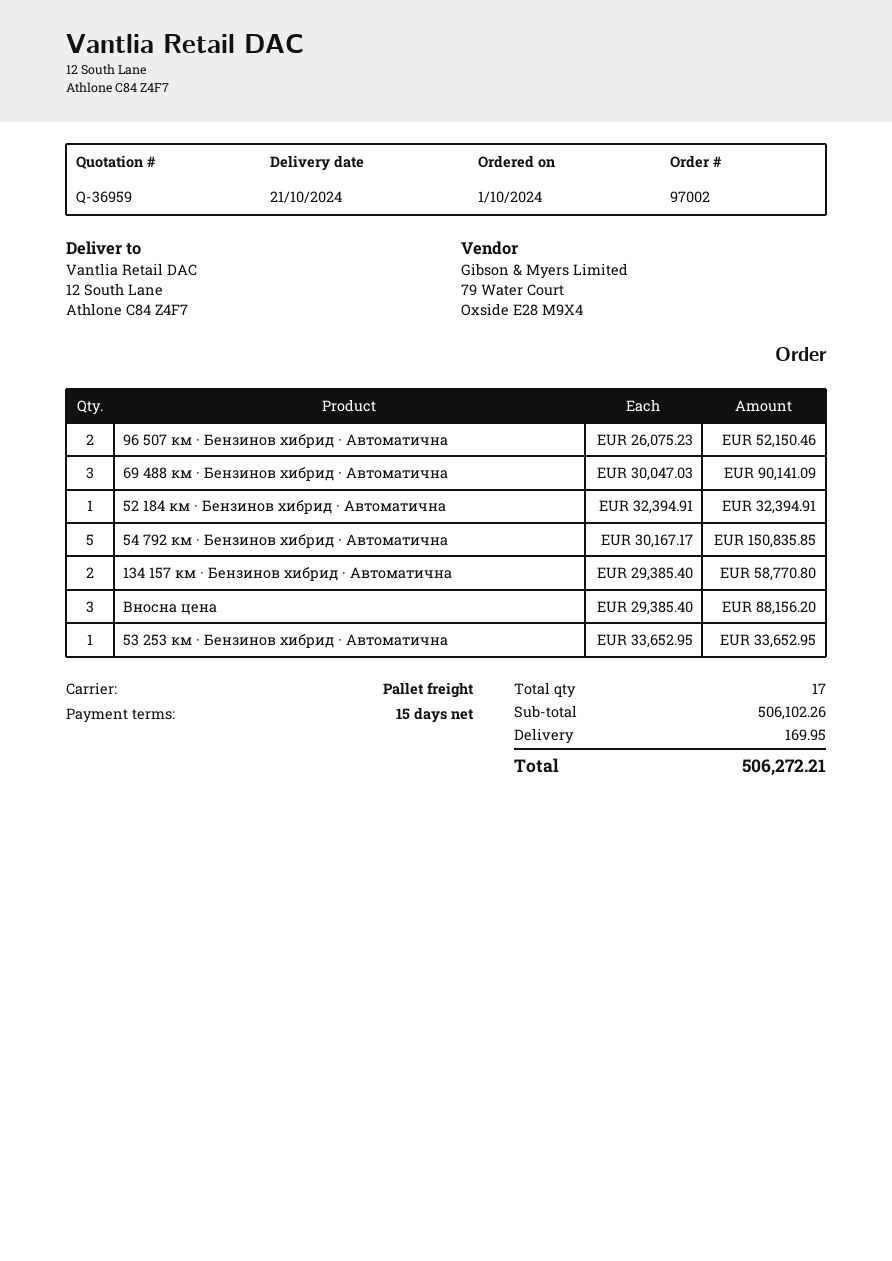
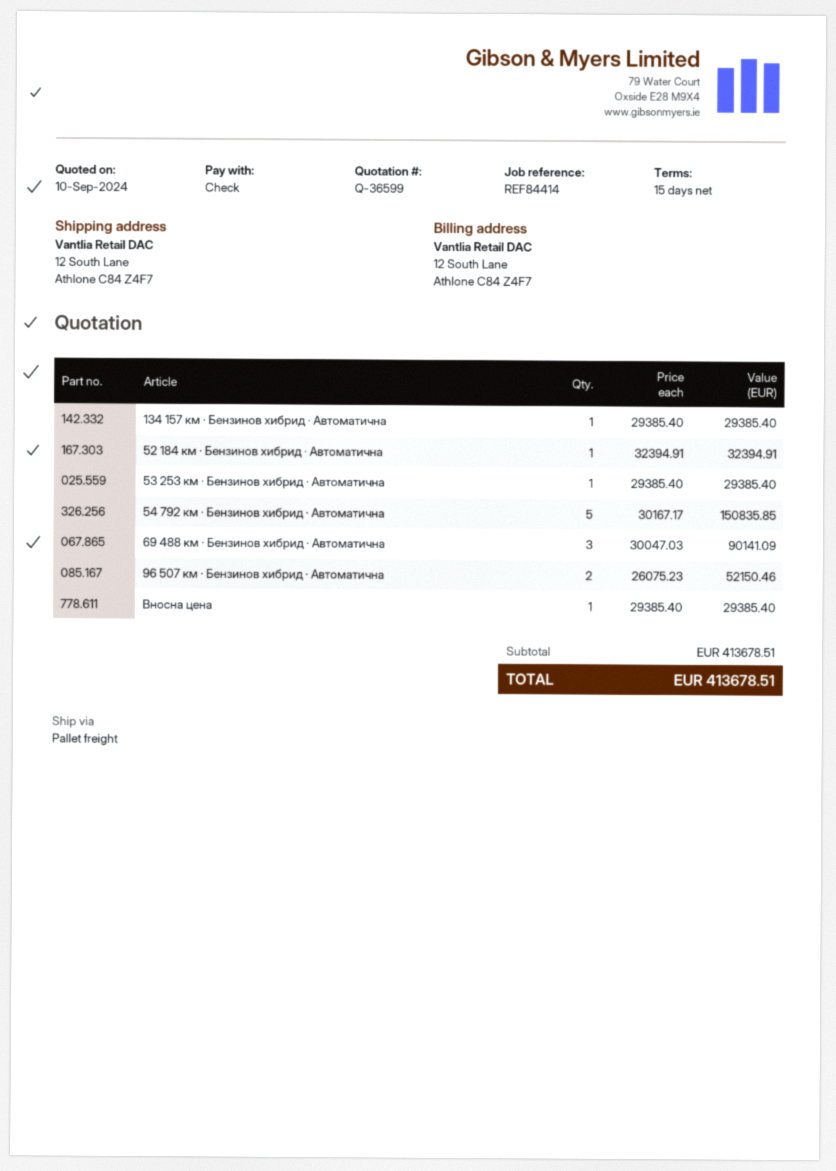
quote number: Q-36959 -> Q-36599
134 157 км · Бензинов хибрид · Автоматична: 2 x 29385.40 = 58770.80 -> 1 x 29385.40 = 29385.40
Вносна цена: 3 x 29385.40 = 88156.20 -> 1 x 29385.40 = 29385.40
53 253 км · Бензинов хибрид · Автоматична: 1 x 33652.95 = 33652.95 -> 1 x 29385.40 = 29385.40
subtotal: 506102.26 -> 413678.51
shipping: 169.95 -> none
total: 506272.21 -> 413678.51

